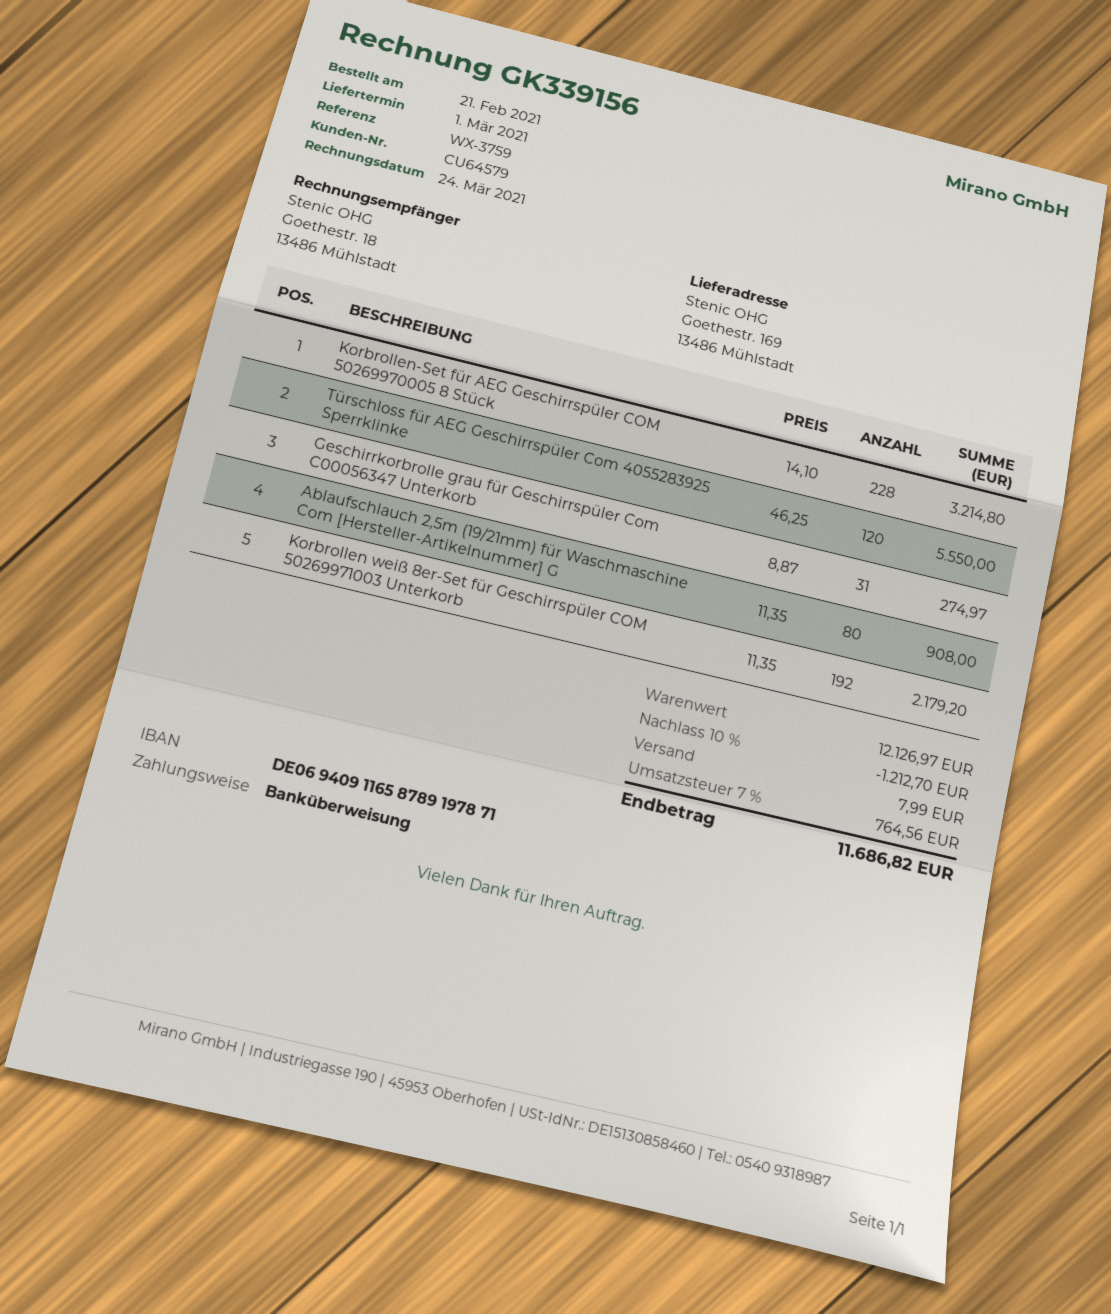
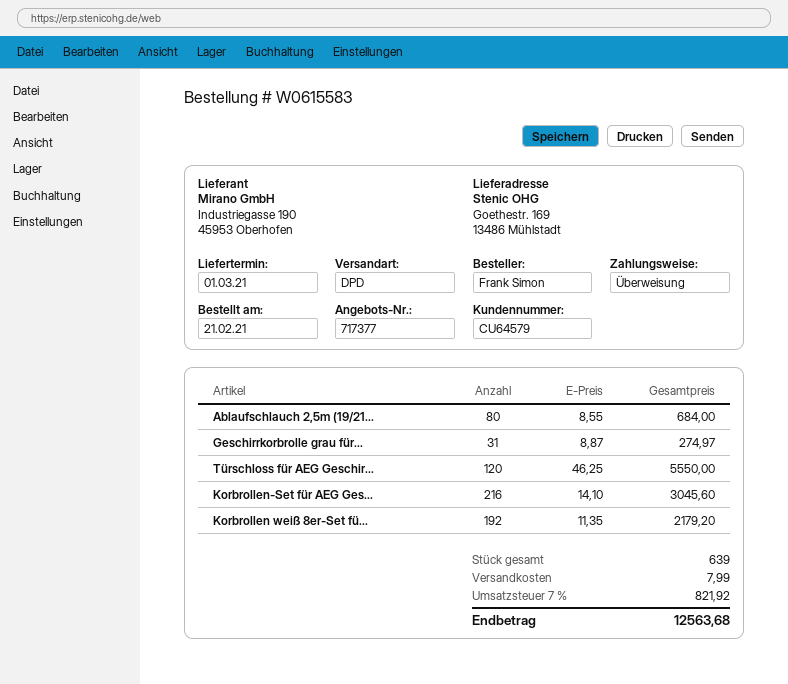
Korbrollen-Set für AEG Geschirrspüler COM 50269970005 8 Stück: 228 x 14.10 = 3214.80 -> 216 x 14.10 = 3045.60
Ablaufschlauch 2,5m (19/21mm) für Waschmaschine Com [Hersteller-Artikelnummer] G: 80 x 11.35 = 908.00 -> 80 x 8.55 = 684.00
discount: 10% = 1212.70 -> none
tax: 7% = 764.56 -> 7% = 821.92
total: 11686.82 -> 12563.68

